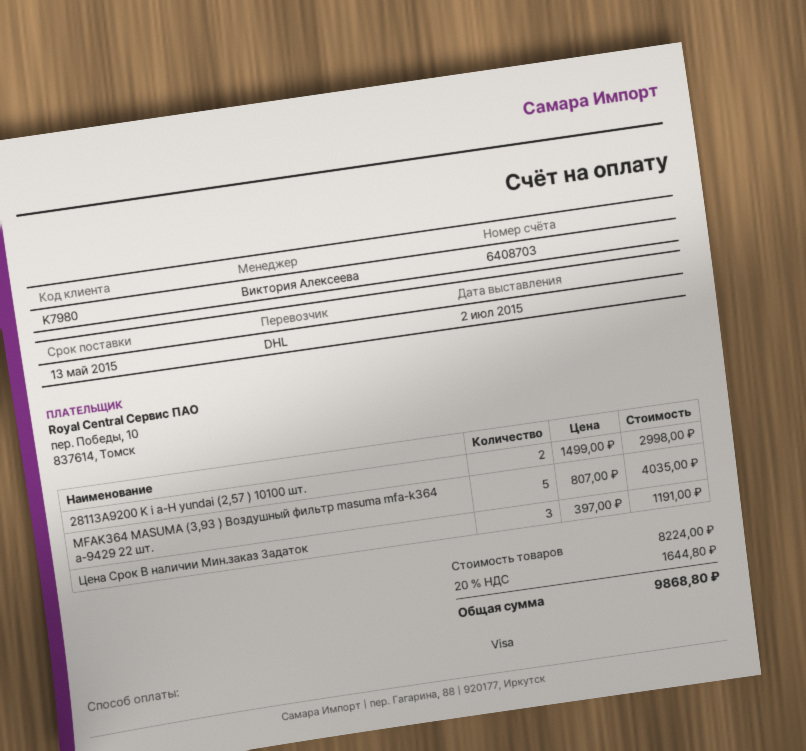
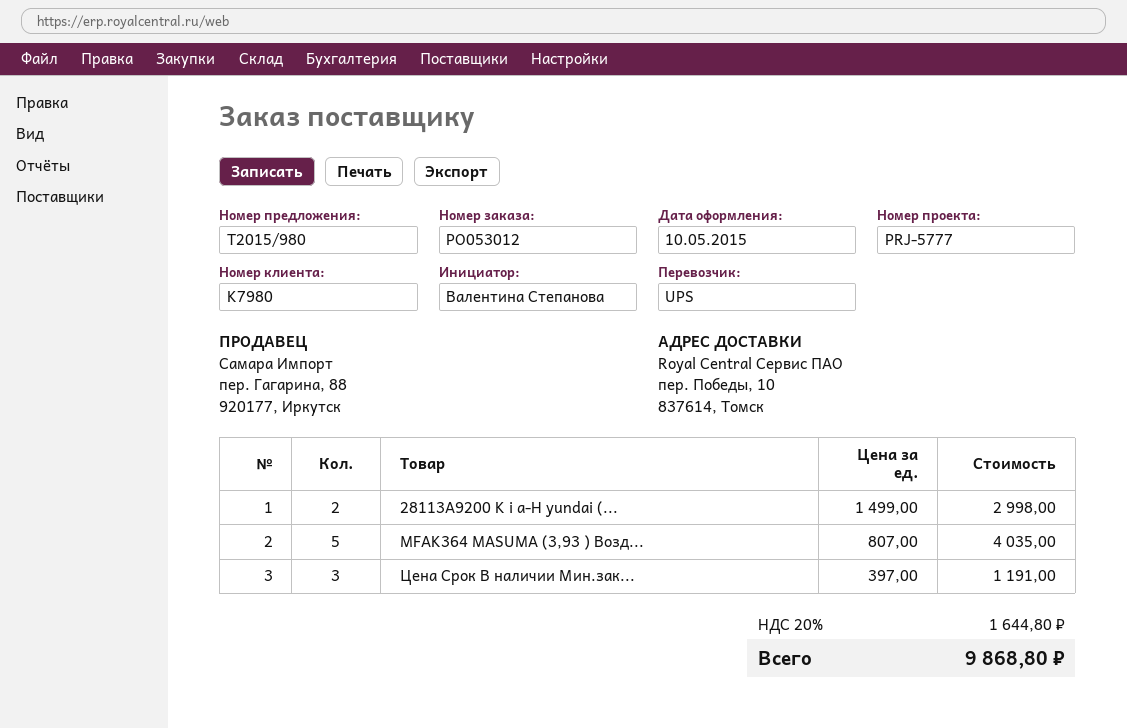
shipping method: DHL -> UPS

